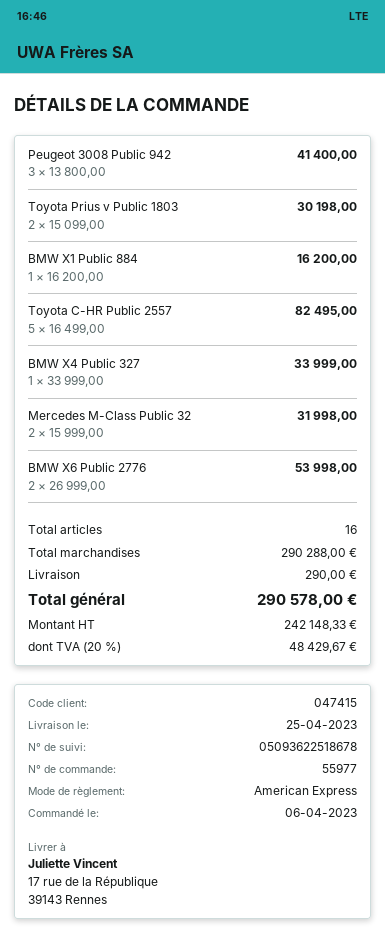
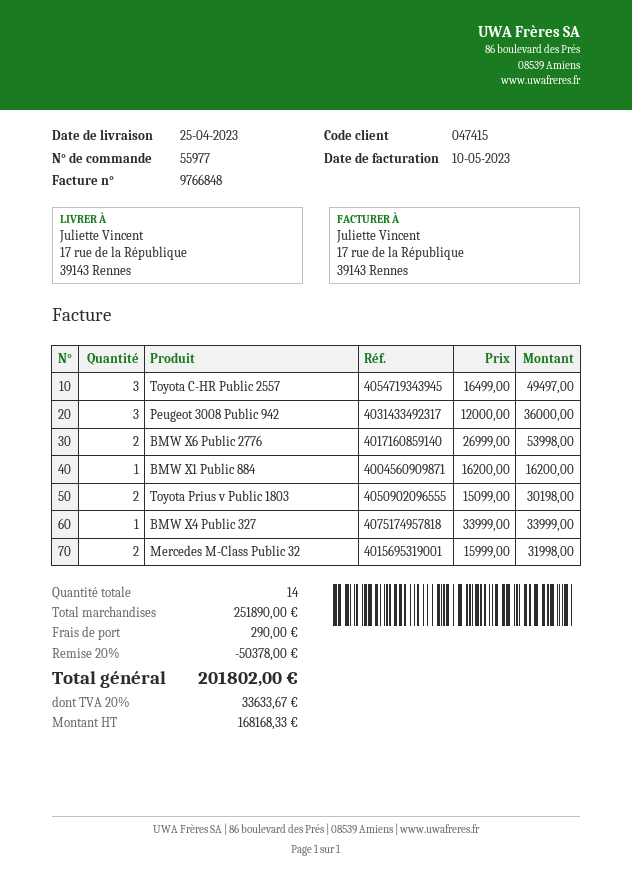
Peugeot 3008 Public 942: 3 x 13800.00 = 41400.00 -> 3 x 12000.00 = 36000.00
Toyota C-HR Public 2557: 5 x 16499.00 = 82495.00 -> 3 x 16499.00 = 49497.00
total quantity: 16 -> 14
subtotal: 290288.00 -> 251890.00
discount: none -> 20% = 50378.00
net: 242148.33 -> 168168.33
tax: 20% = 48429.67 -> 20% = 33633.67
total: 290578.00 -> 201802.00

